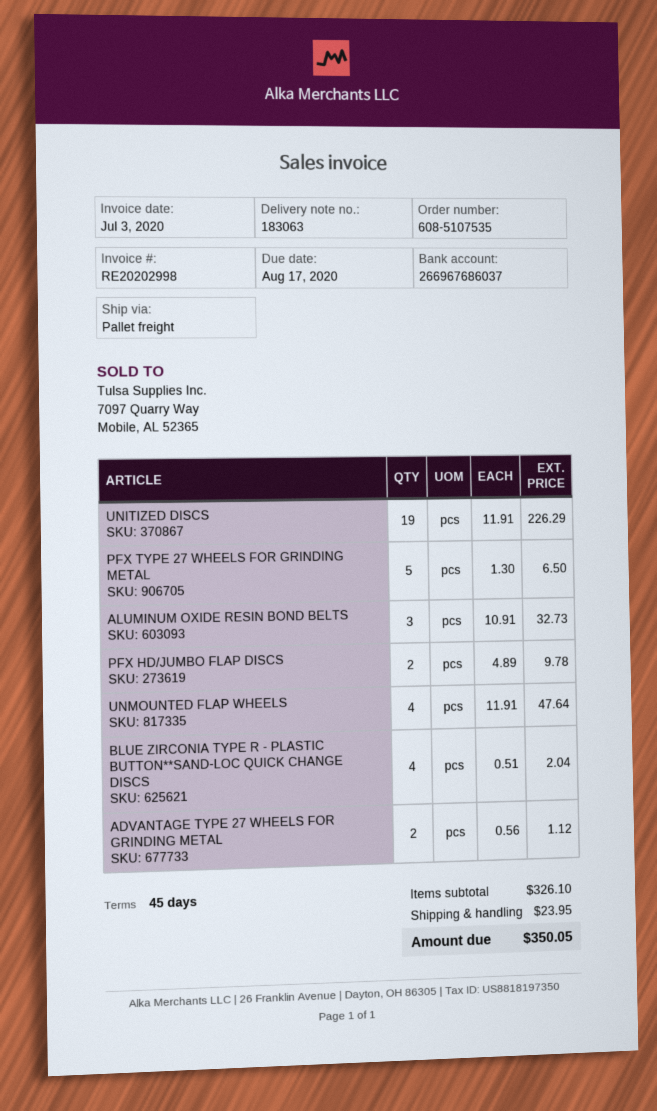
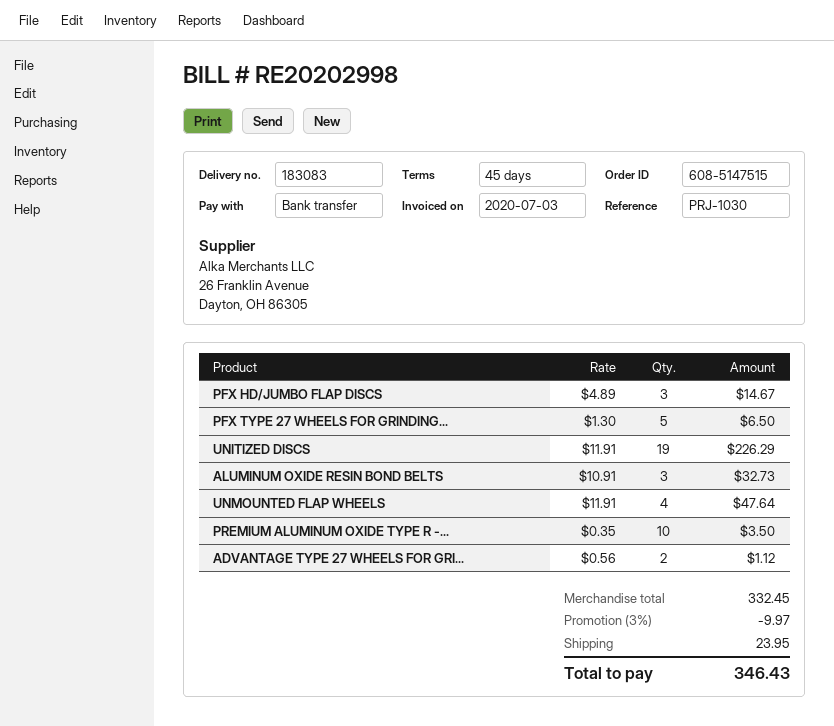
order number: 608-5107535 -> 608-5147515
delivery note number: 183063 -> 183083
PFX HD/JUMBO FLAP DISCS: 2 x 4.89 = 9.78 -> 3 x 4.89 = 14.67
BLUE ZIRCONIA TYPE R - PLASTIC BUTTON**SAND-LOC QUICK CHANGE DISCS: 4 x 0.51 = 2.04 -> none
PREMIUM ALUMINUM OXIDE TYPE R -...: none -> 10 x 0.35 = 3.50
subtotal: 326.10 -> 332.45
discount: none -> 3% = 9.97
total: 350.05 -> 346.43

